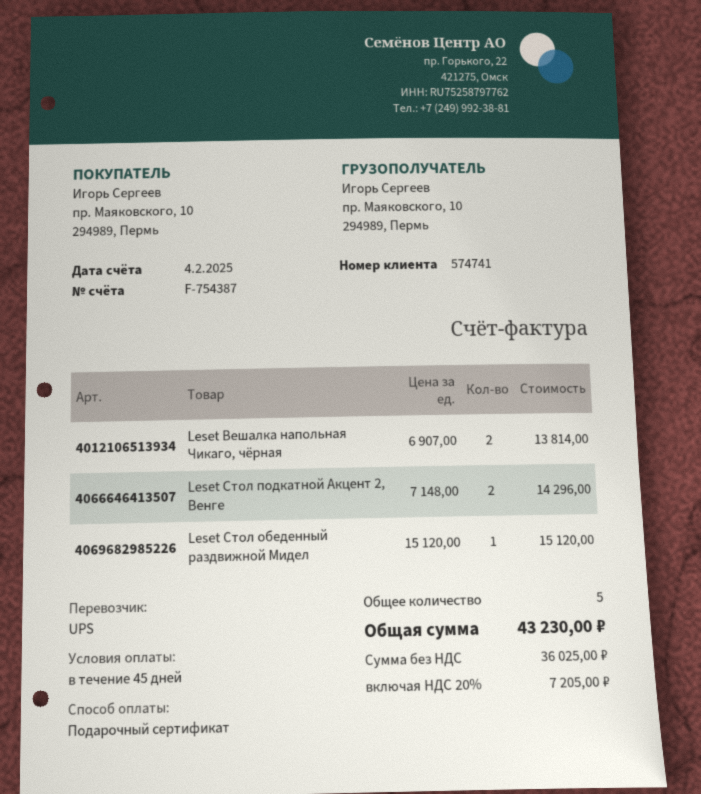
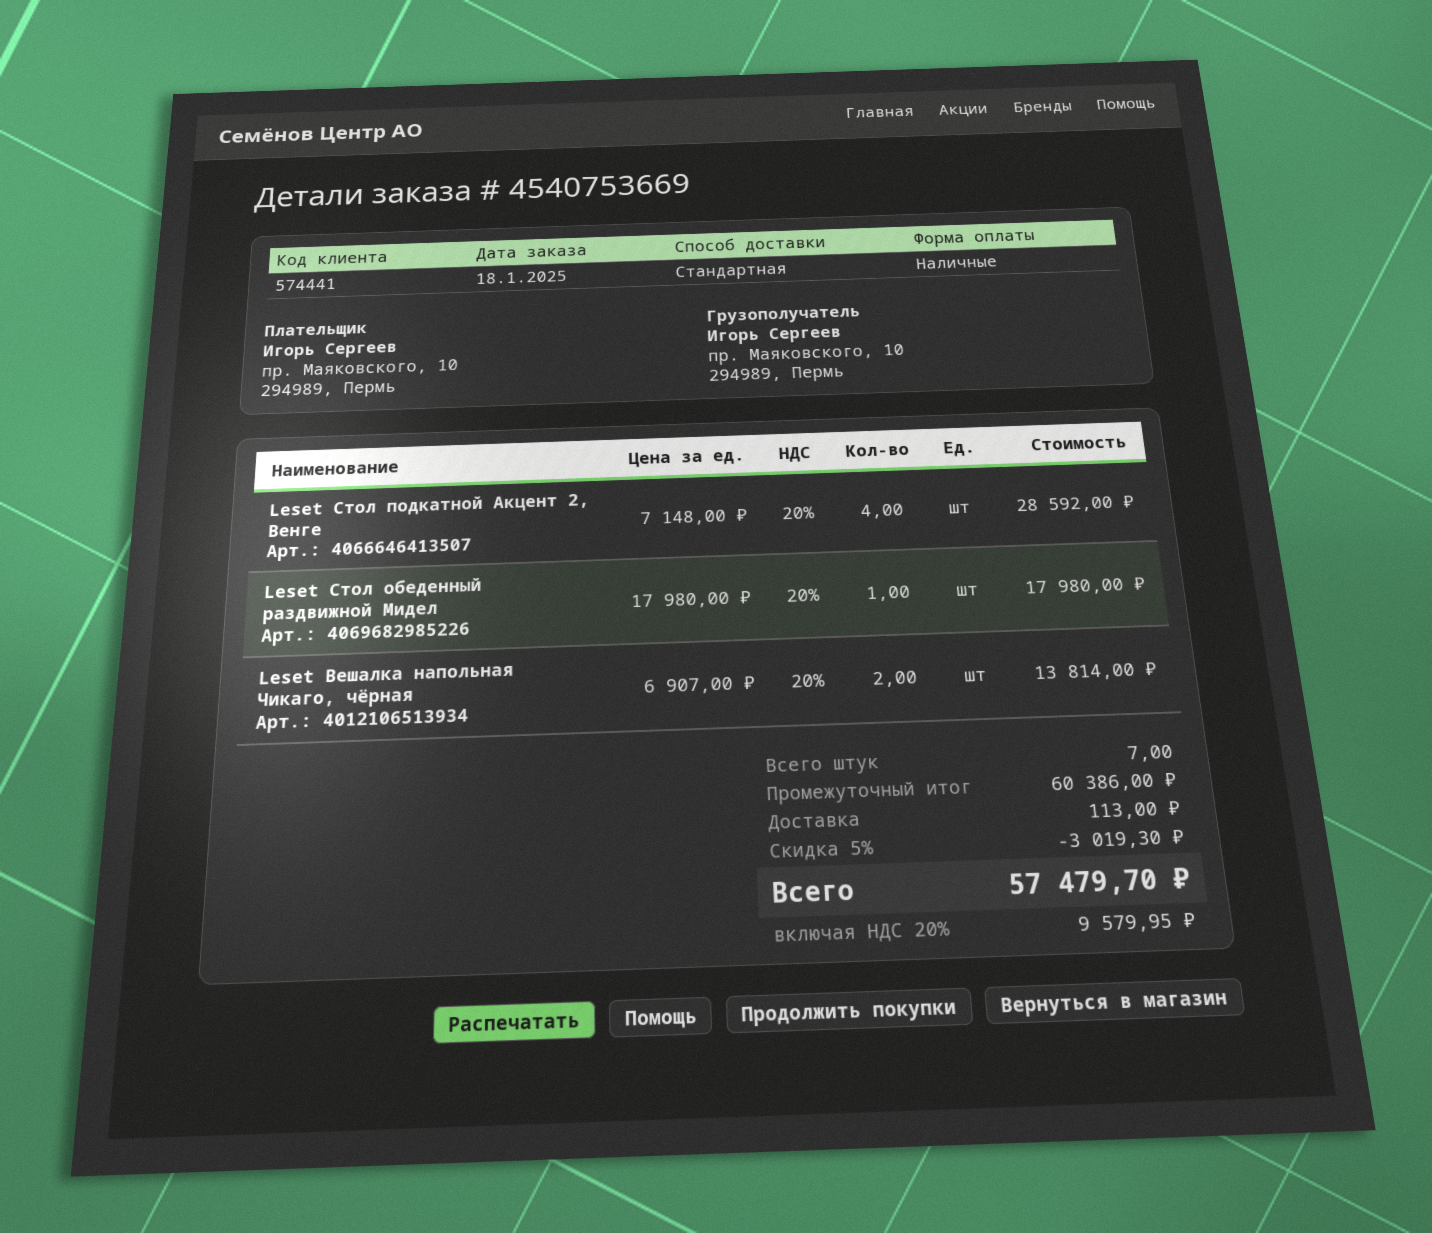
customer number: 574741 -> 574441
payment method: gift card -> cash
shipping method: UPS -> standard
Leset Стол подкатной Акцент 2, Венге: 2 x 7148.00 = 14296.00 -> 4 x 7148.00 = 28592.00
Leset Стол обеденный раздвижной Мидел: 1 x 15120.00 = 15120.00 -> 1 x 17980.00 = 17980.00
total quantity: 5 -> 7
discount: none -> 5% = 3019.30
shipping: none -> 113.00
tax: 20% = 7205.00 -> 20% = 9579.95
total: 43230.00 -> 57479.70

